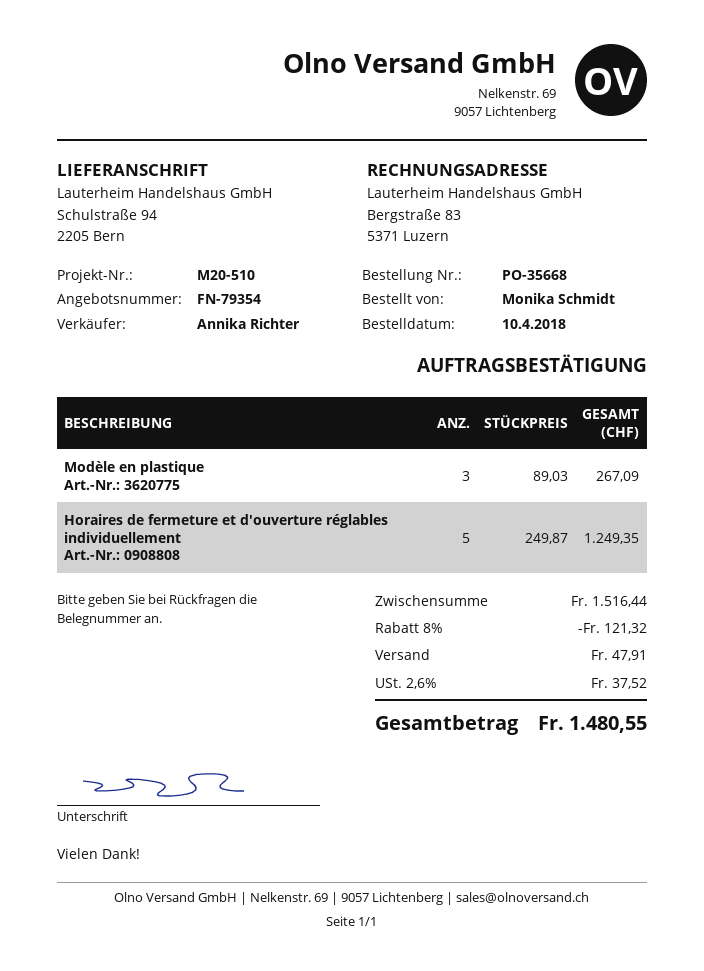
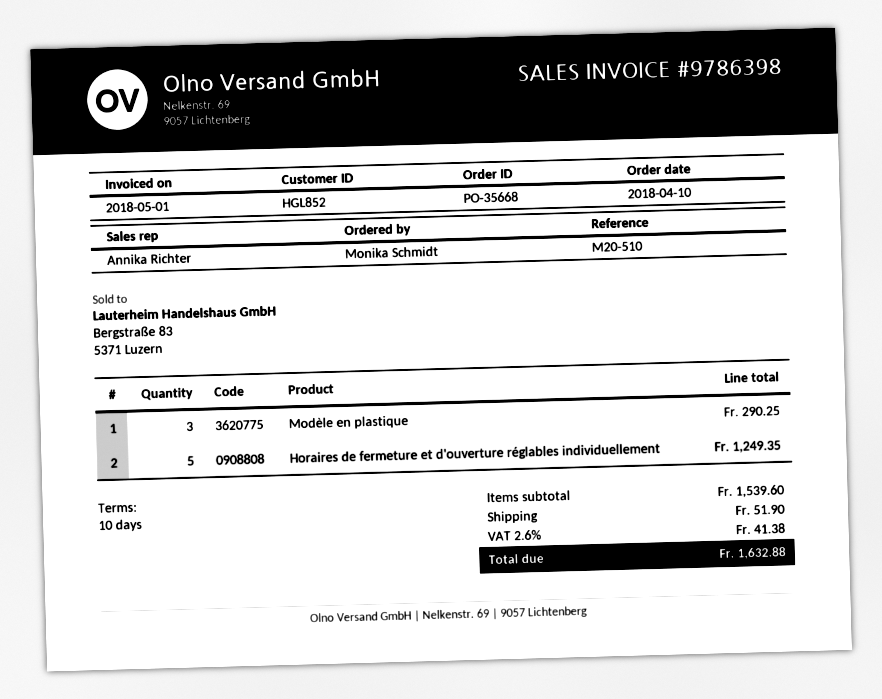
Modèle en plastique: 3 for 267.09 -> 3 for 290.25
subtotal: 1516.44 -> 1539.60
discount: 8% = 121.32 -> none
shipping: 47.91 -> 51.90
tax: 2.6% = 37.52 -> 2.6% = 41.38
total: 1480.55 -> 1632.88

